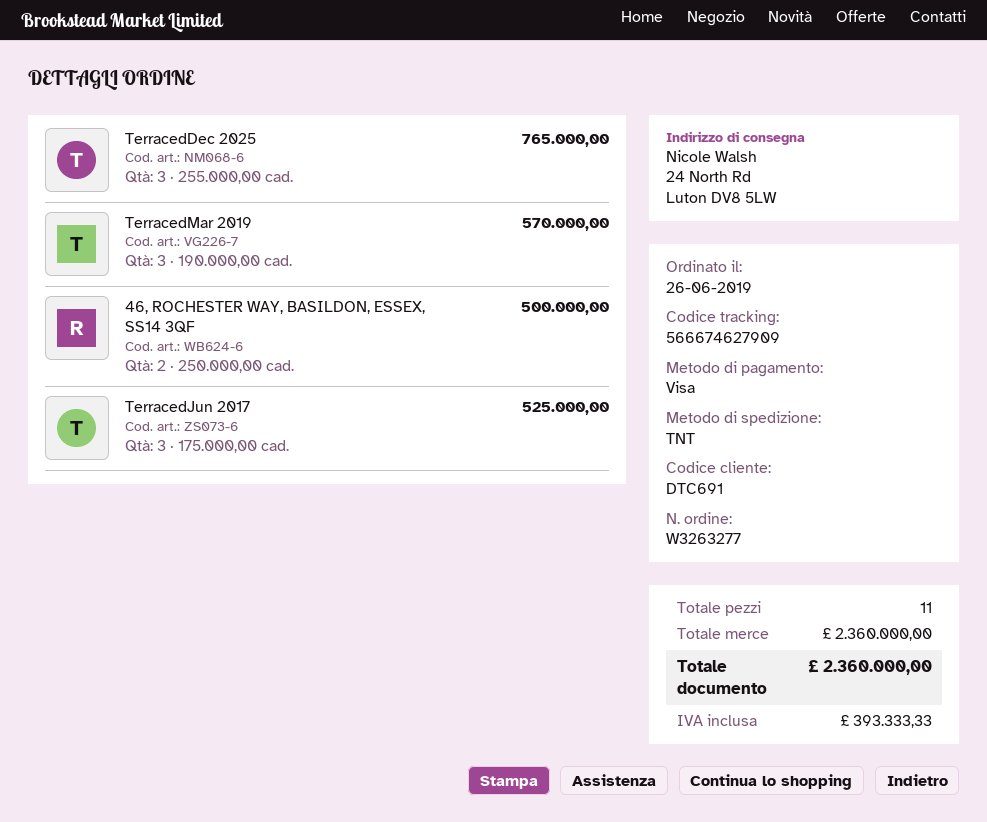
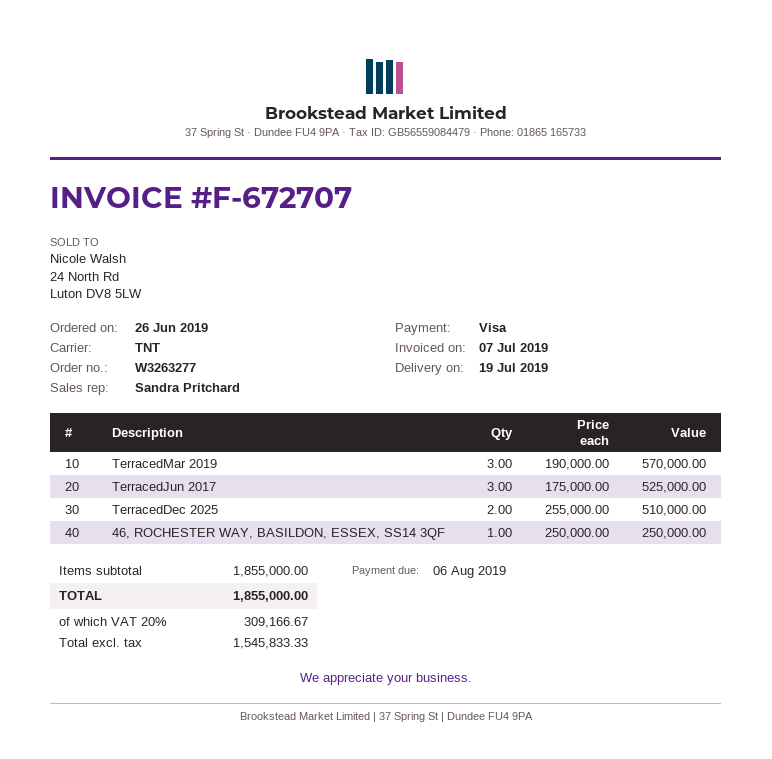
TerracedDec 2025: 3 x 255000.00 = 765000.00 -> 2 x 255000.00 = 510000.00
46, ROCHESTER WAY, BASILDON, ESSEX, SS14 3QF: 2 x 250000.00 = 500000.00 -> 1 x 250000.00 = 250000.00
subtotal: 2360000.00 -> 1855000.00
tax: 393333.33 -> 309166.67
total: 2360000.00 -> 1855000.00

